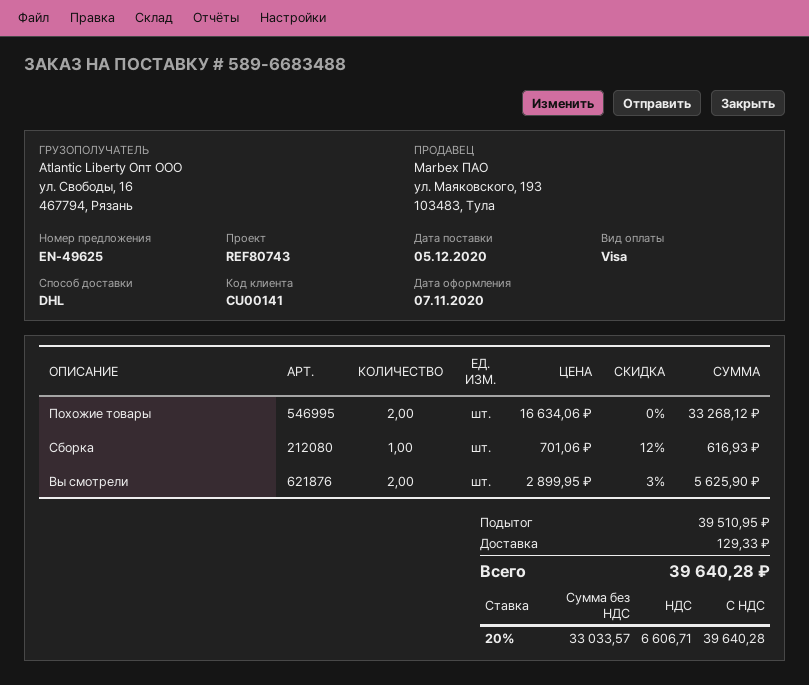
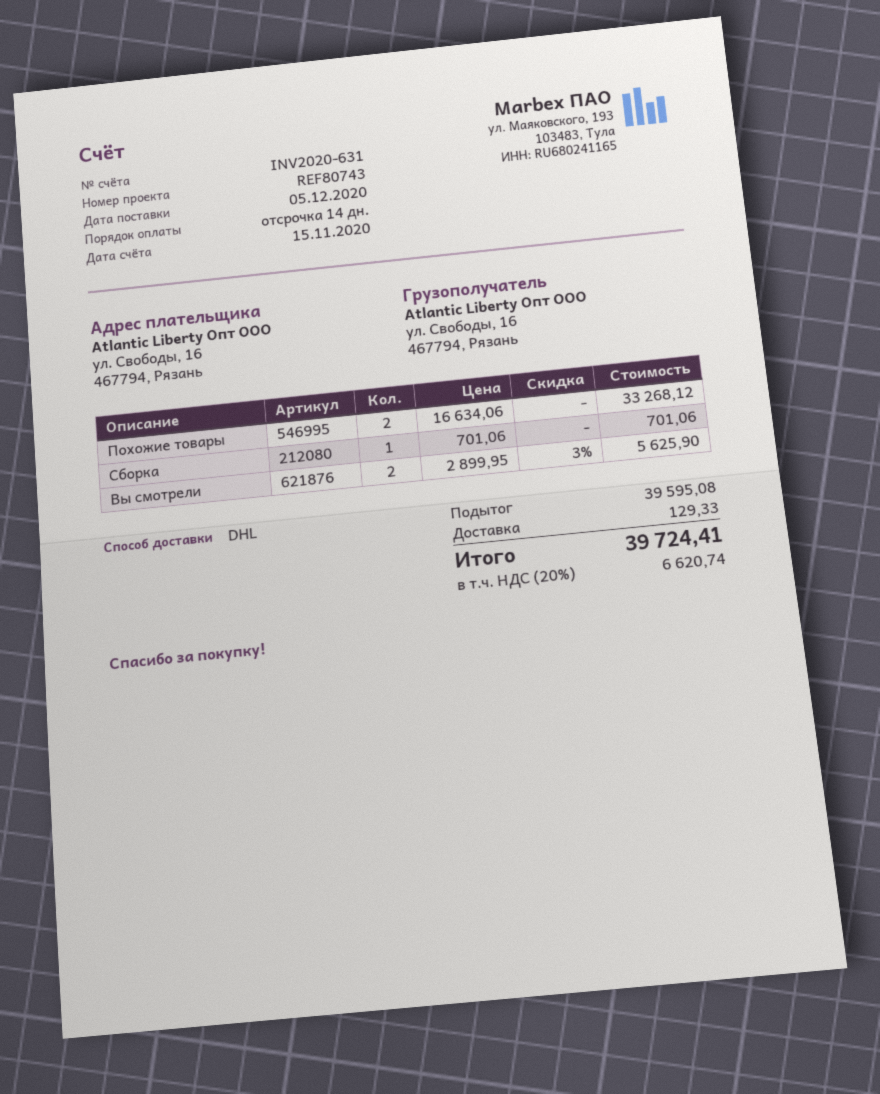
Сборка: 1 x 701.06 - 12% = 616.93 -> 1 x 701.06 = 701.06
subtotal: 39510.95 -> 39595.08
tax: 20% = 6606.71 -> 20% = 6620.74
total: 39640.28 -> 39724.41

